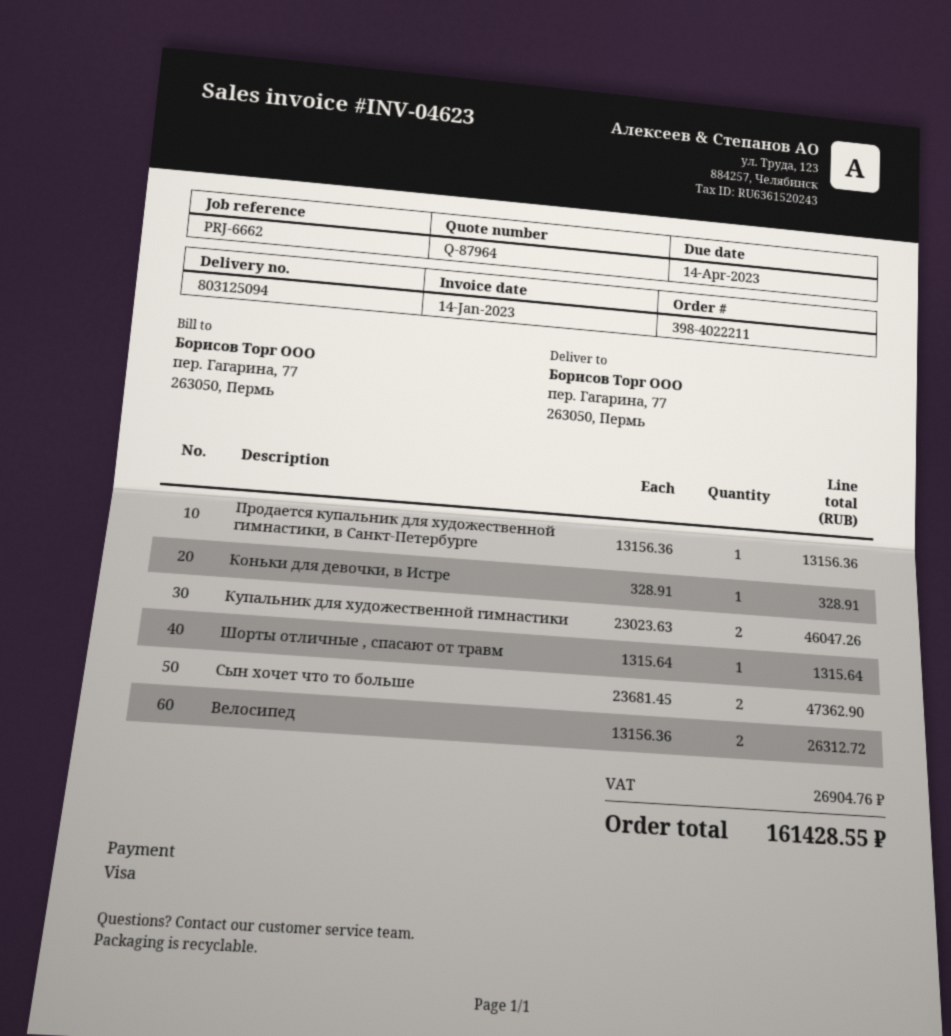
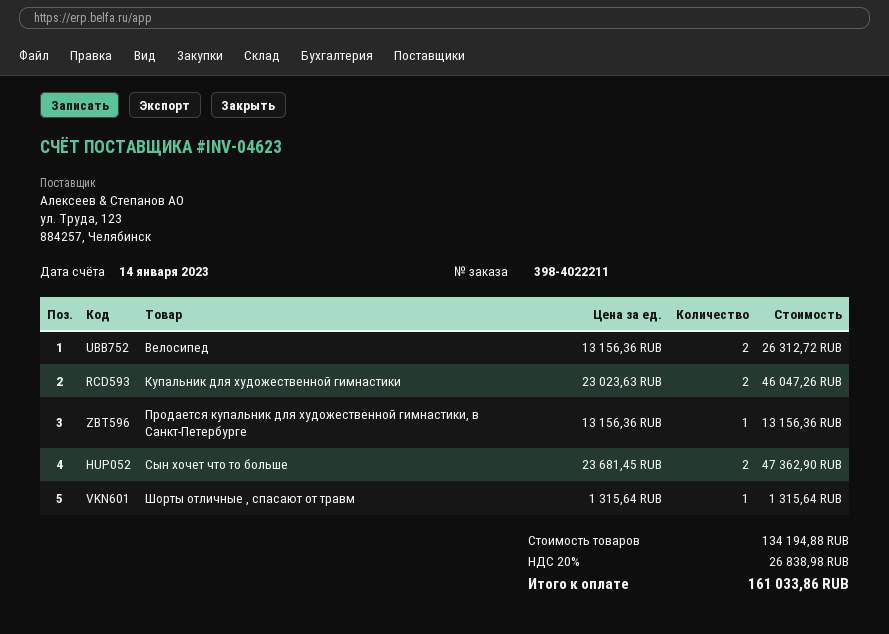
Коньки для девочки, в Истре: 1 x 328.91 = 328.91 -> none
tax: 26904.76 -> 26838.98
total: 161428.55 -> 161033.86

